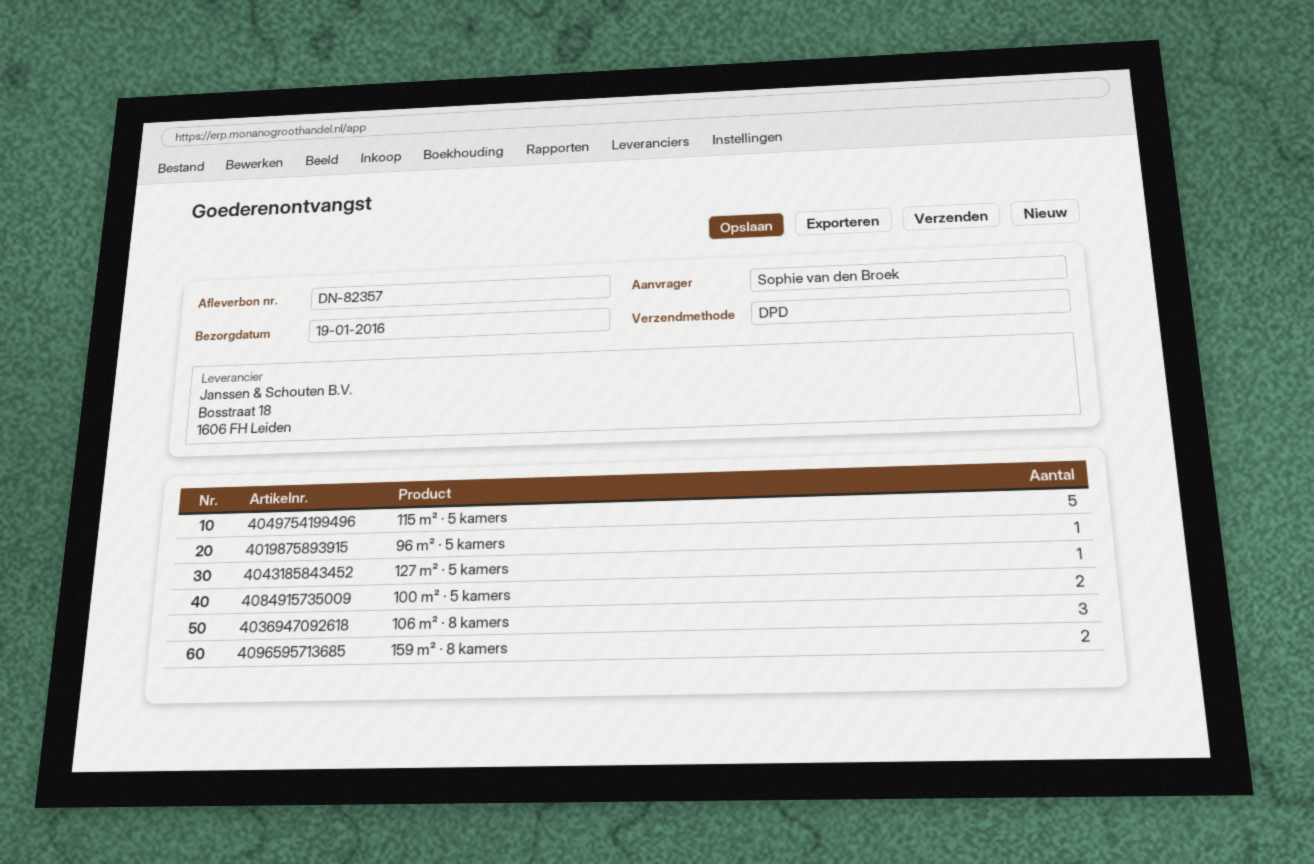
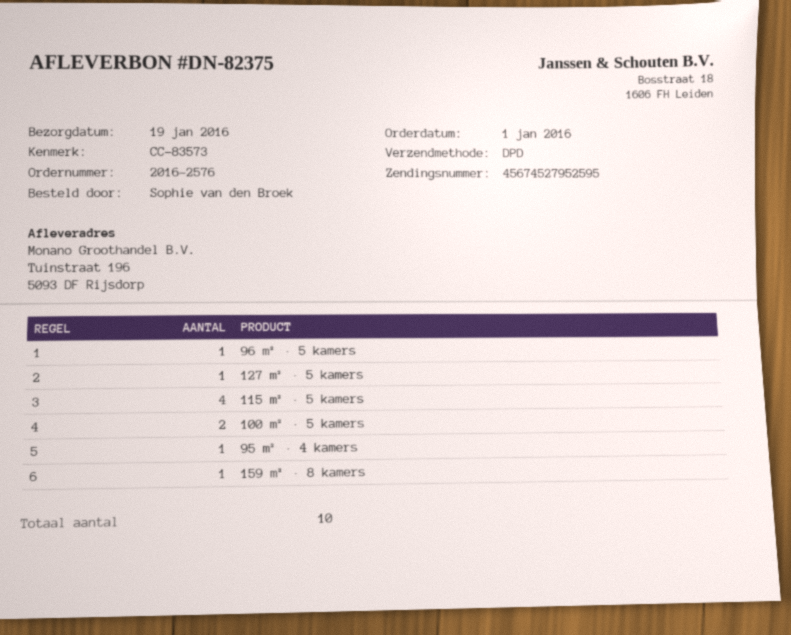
delivery note number: DN-82357 -> DN-82375
115 m² · 5 kamers: 5 -> 4
106 m² · 8 kamers: 3 -> none
159 m² · 8 kamers: 2 -> 1
95 m² · 4 kamers: none -> 1

